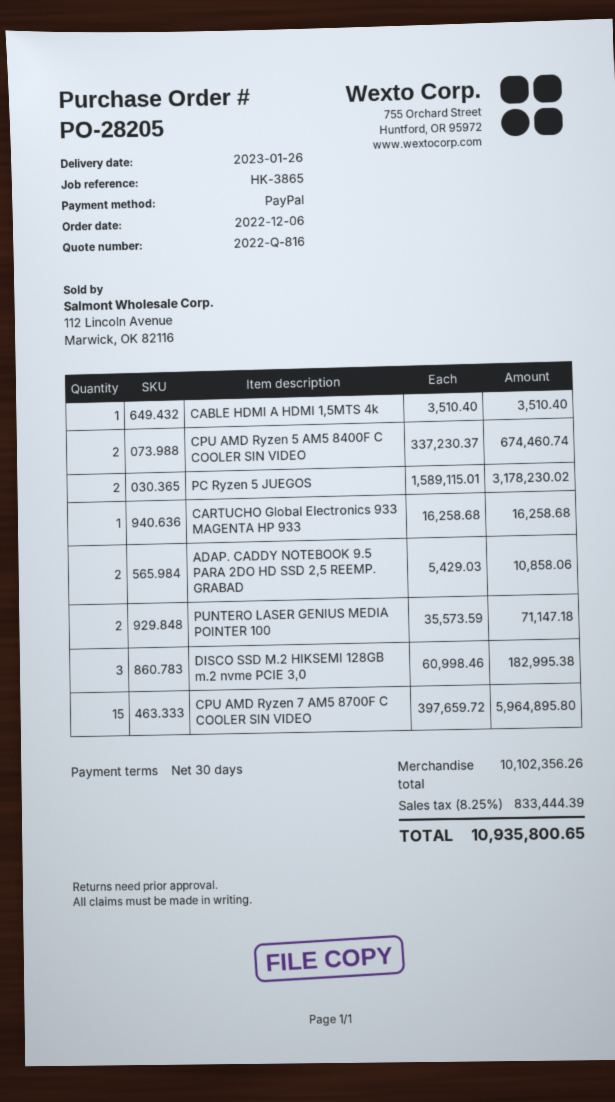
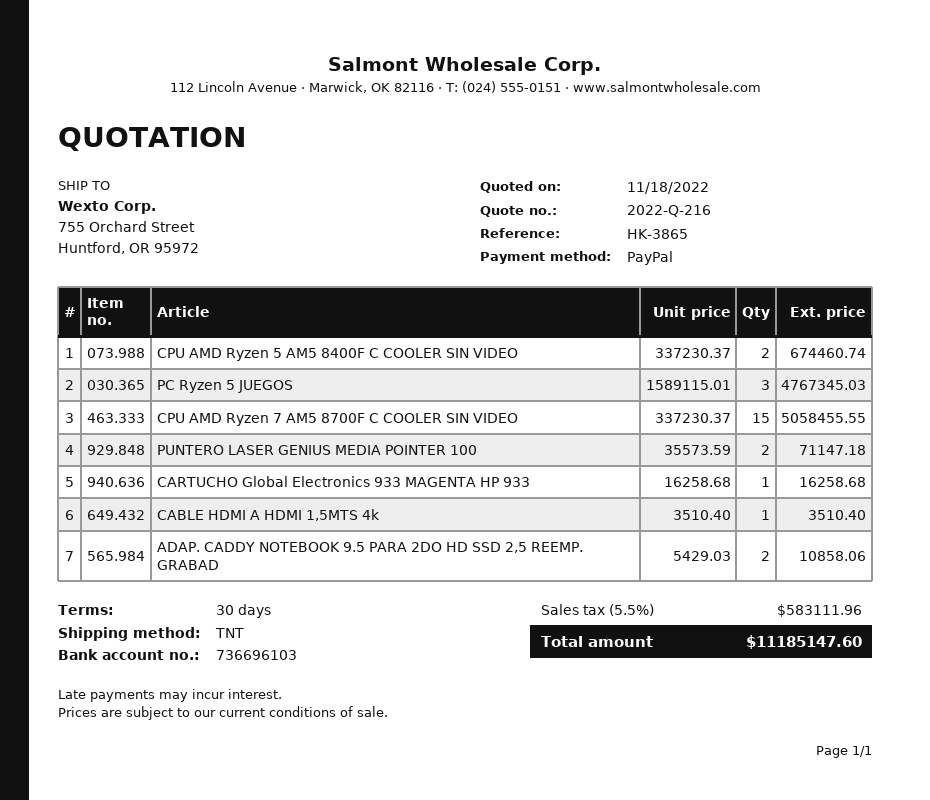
quote number: 2022-Q-816 -> 2022-Q-216
PC Ryzen 5 JUEGOS: 2 x 1589115.01 = 3178230.02 -> 3 x 1589115.01 = 4767345.03
DISCO SSD M.2 HIKSEMI 128GB m.2 nvme PCIE 3,0: 3 x 60998.46 = 182995.38 -> none
CPU AMD Ryzen 7 AM5 8700F C COOLER SIN VIDEO: 15 x 397659.72 = 5964895.80 -> 15 x 337230.37 = 5058455.55
tax: 8.25% = 833444.39 -> 5.5% = 583111.96
total: 10935800.65 -> 11185147.60

